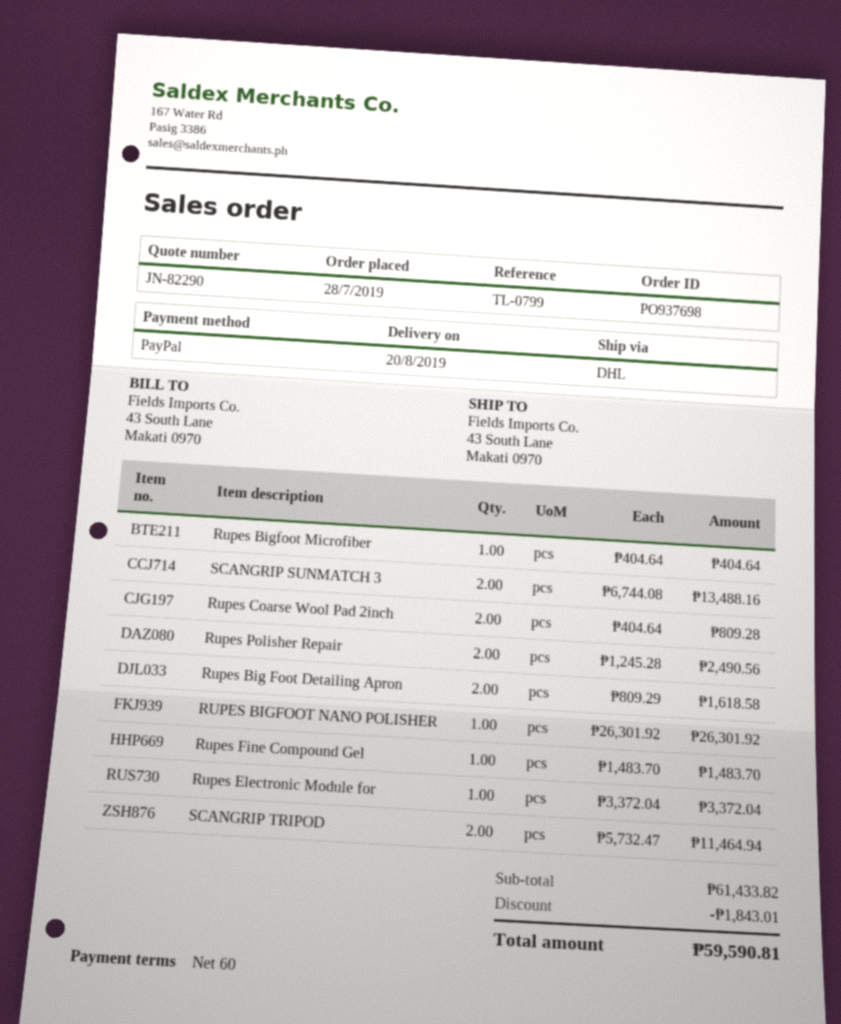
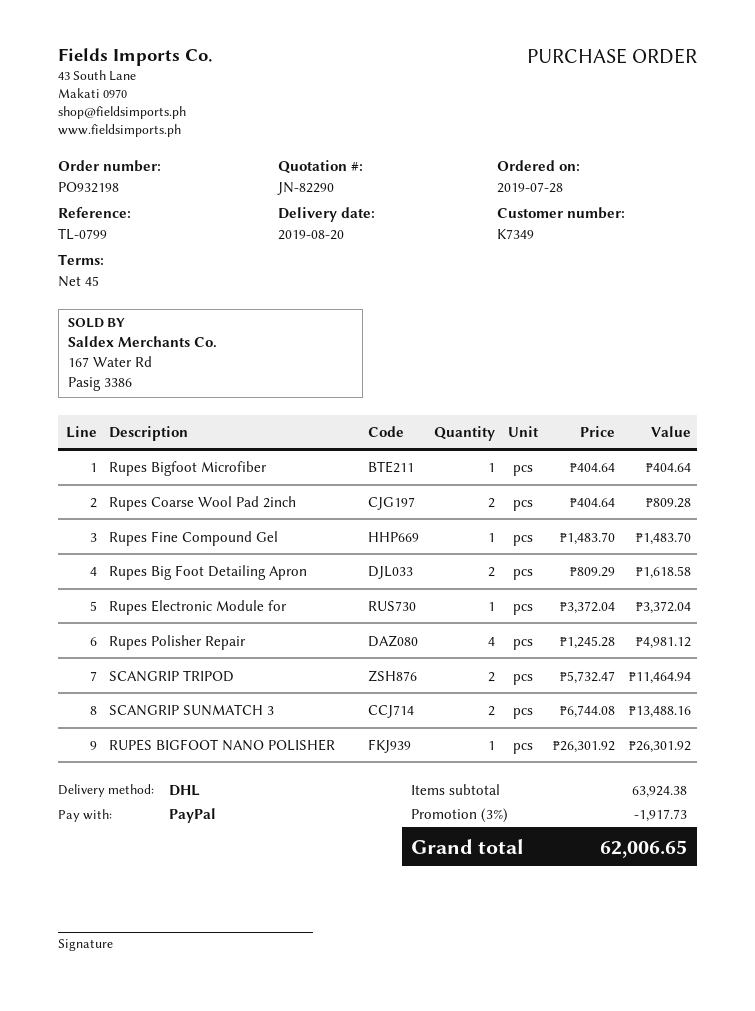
order number: PO937698 -> PO932198
payment terms: 60 days -> 45 days
Rupes Polisher Repair: 2 x 1245.28 = 2490.56 -> 4 x 1245.28 = 4981.12
subtotal: 61433.82 -> 63924.38
discount: 1843.01 -> 1917.73
total: 59590.81 -> 62006.65

